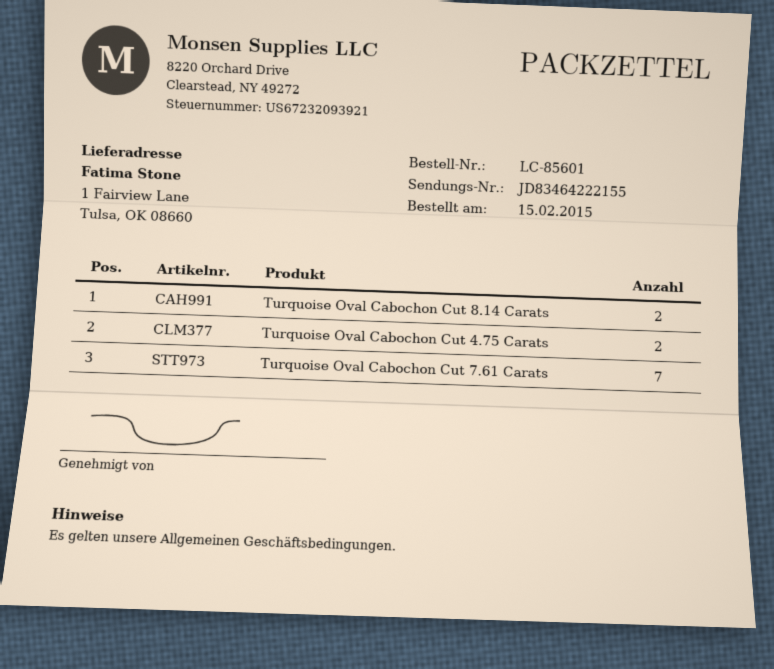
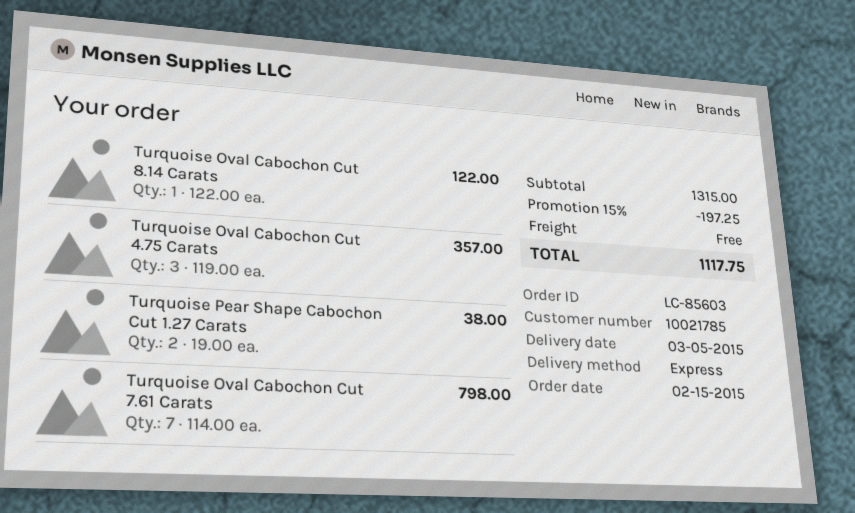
order number: LC-85601 -> LC-85603
Turquoise Oval Cabochon Cut 8.14 Carats: 2 -> 1
Turquoise Oval Cabochon Cut 4.75 Carats: 2 -> 3
Turquoise Pear Shape Cabochon Cut 1.27 Carats: none -> 2

